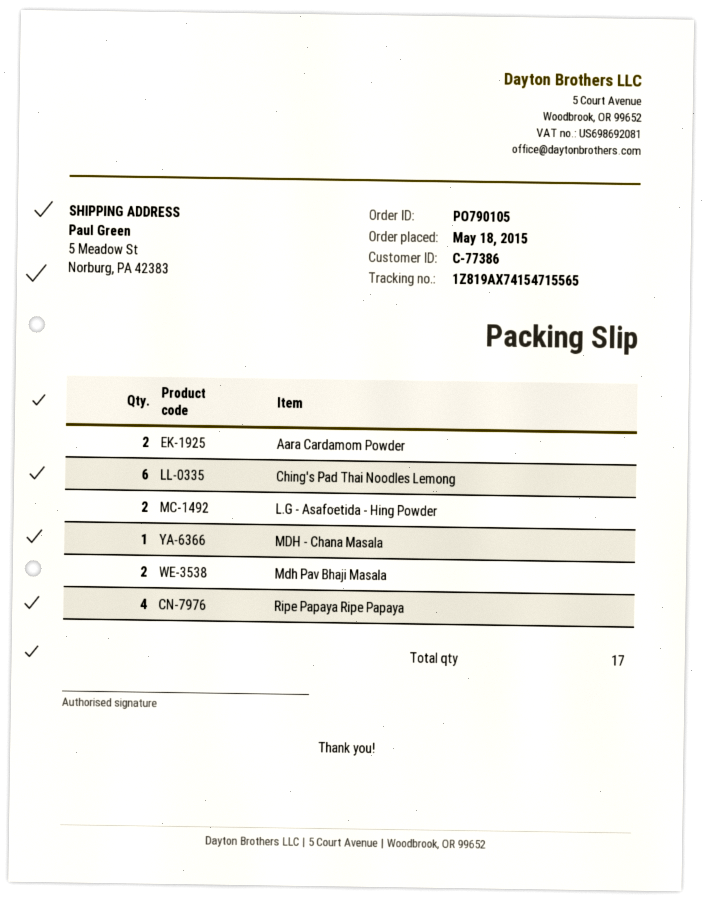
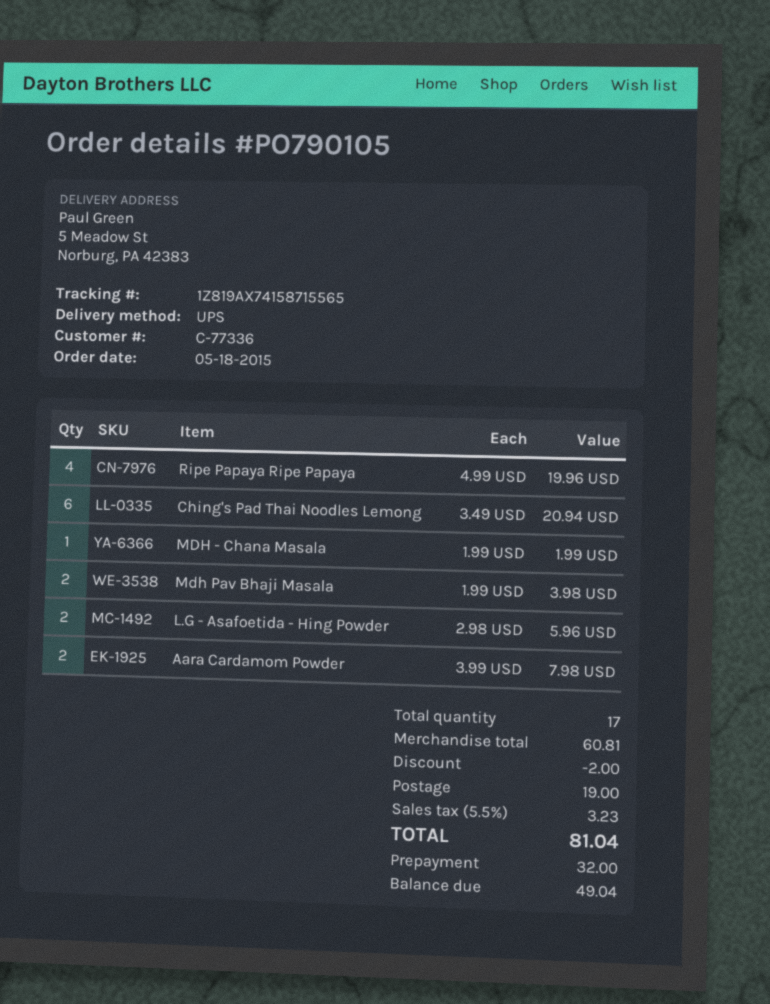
customer number: C-77386 -> C-77336
tracking number: 1Z819AX74154715565 -> 1Z819AX74158715565

